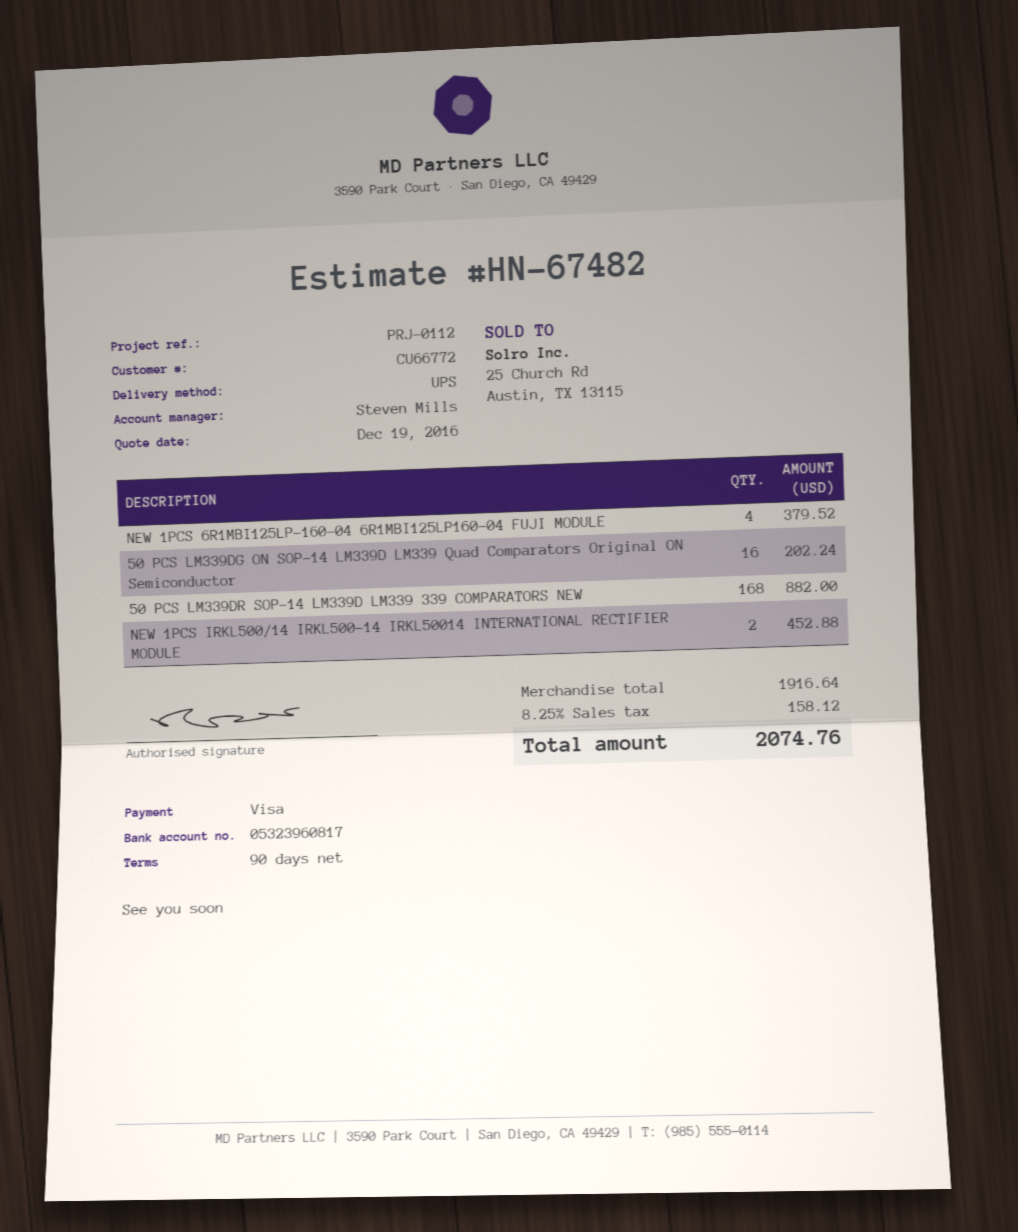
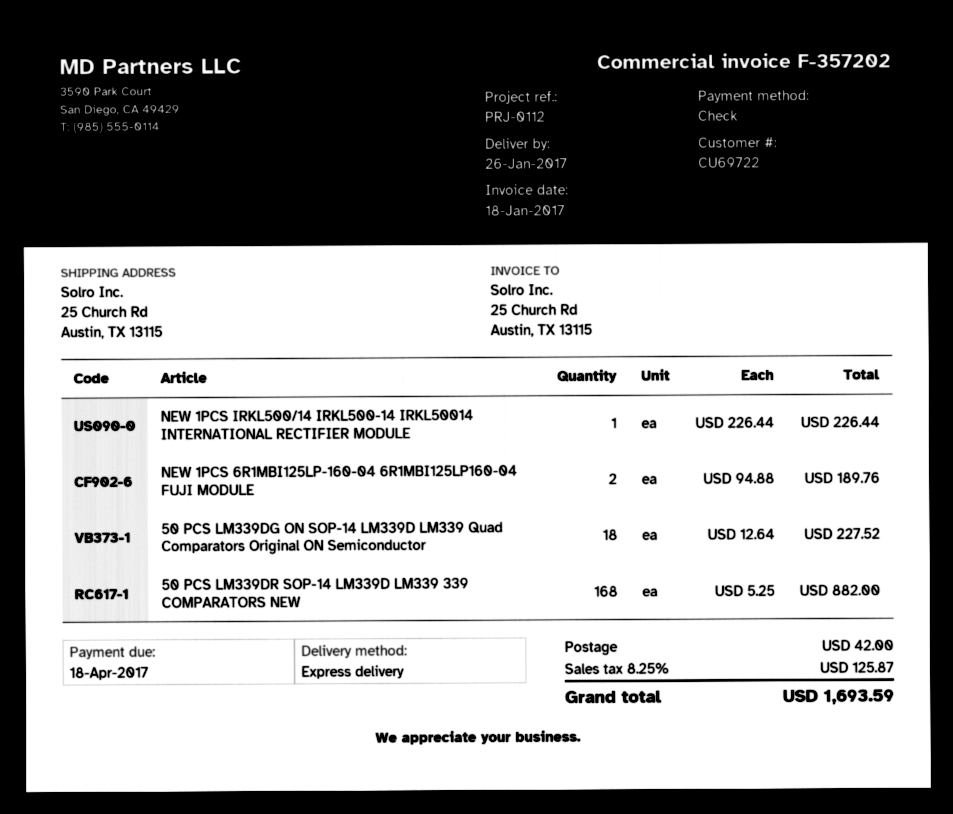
customer number: CU66772 -> CU69722
payment method: Visa -> cheque
shipping method: UPS -> express
NEW 1PCS 6R1MBI125LP-160-04 6R1MBI125LP160-04 FUJI MODULE: 4 for 379.52 -> 2 for 189.76
50 PCS LM339DG ON SOP-14 LM339D LM339 Quad Comparators Original ON Semiconductor: 16 for 202.24 -> 18 for 227.52
NEW 1PCS IRKL500/14 IRKL500-14 IRKL50014 INTERNATIONAL RECTIFIER MODULE: 2 for 452.88 -> 1 for 226.44
shipping: none -> 42.00
tax: 8.25% = 158.12 -> 8.25% = 125.87
total: 2074.76 -> 1693.59

